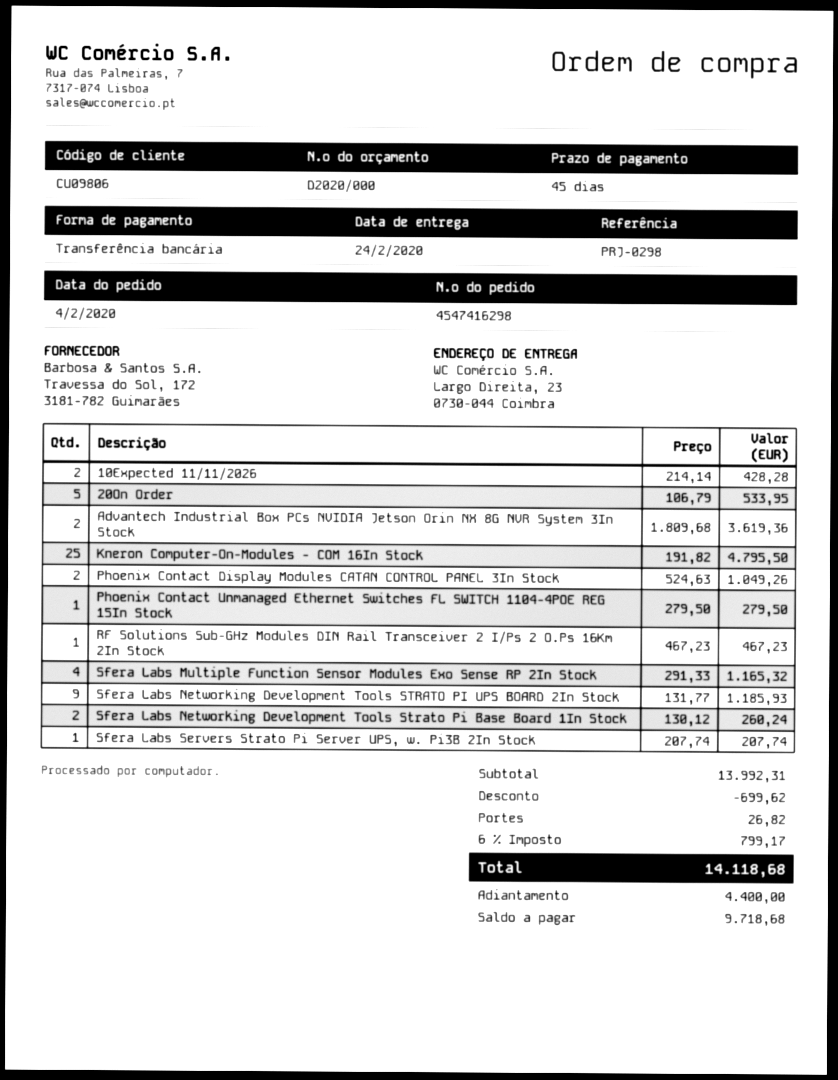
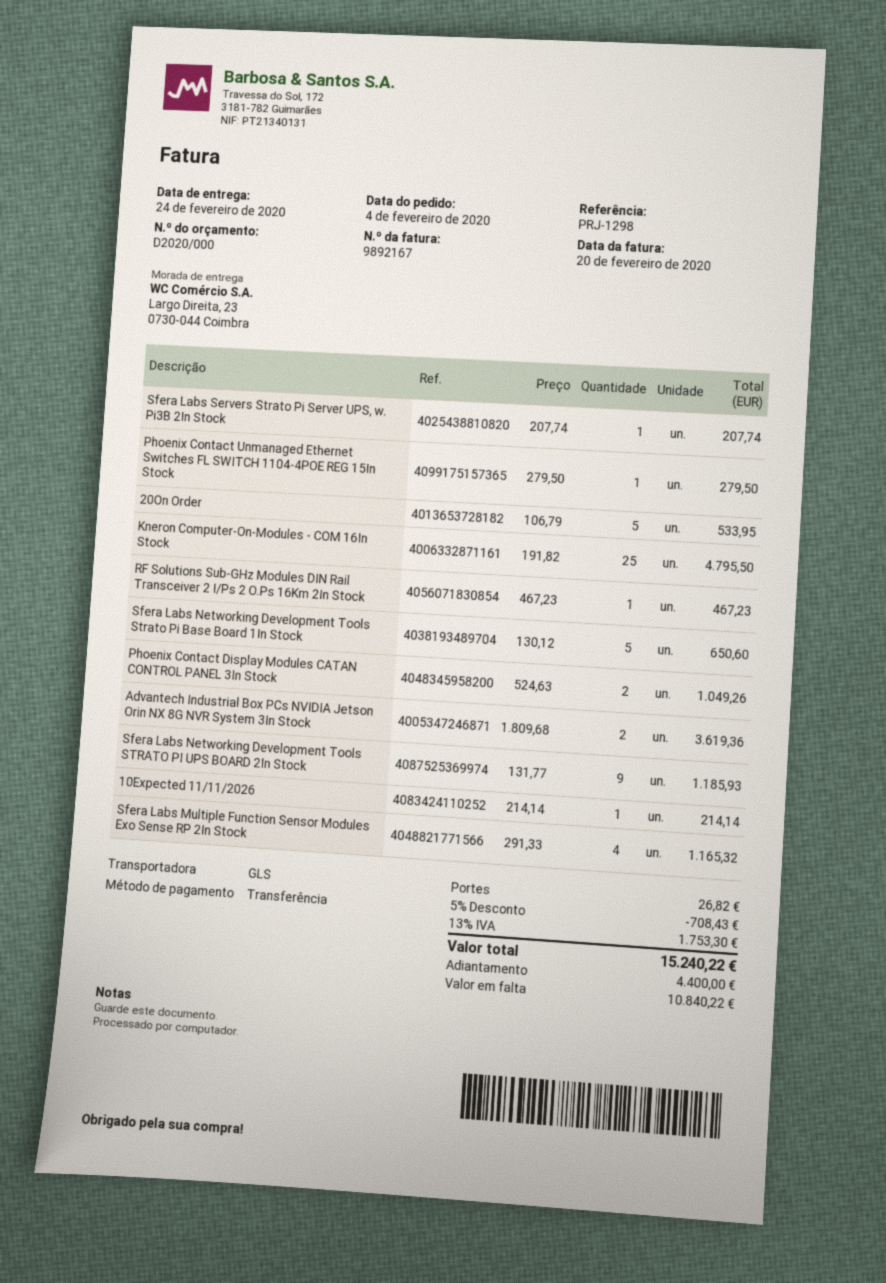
reference: PRJ-0298 -> PRJ-1298
10Expected 11/11/2026: 2 x 214.14 = 428.28 -> 1 x 214.14 = 214.14
Sfera Labs Networking Development Tools Strato Pi Base Board 1In Stock: 2 x 130.12 = 260.24 -> 5 x 130.12 = 650.60
discount: 699.62 -> 708.43
tax: 6% = 799.17 -> 13% = 1753.30
total: 14118.68 -> 15240.22
balance: 9718.68 -> 10840.22

